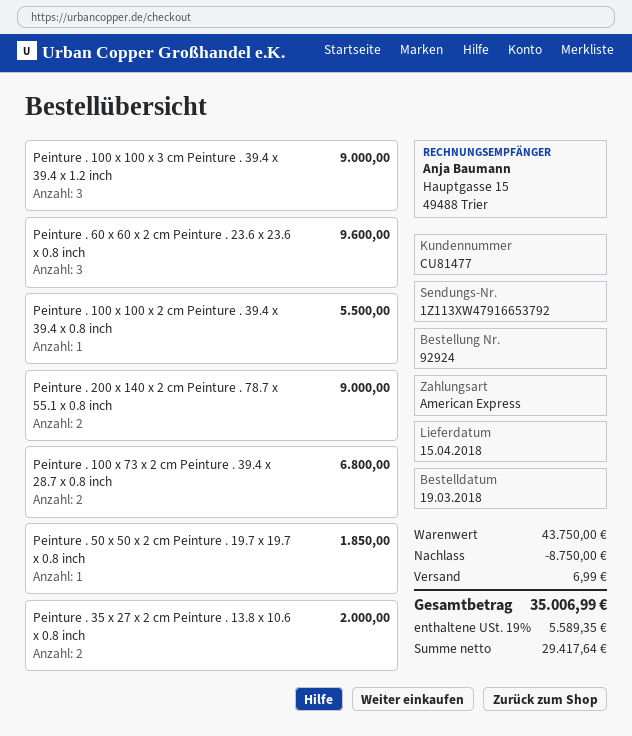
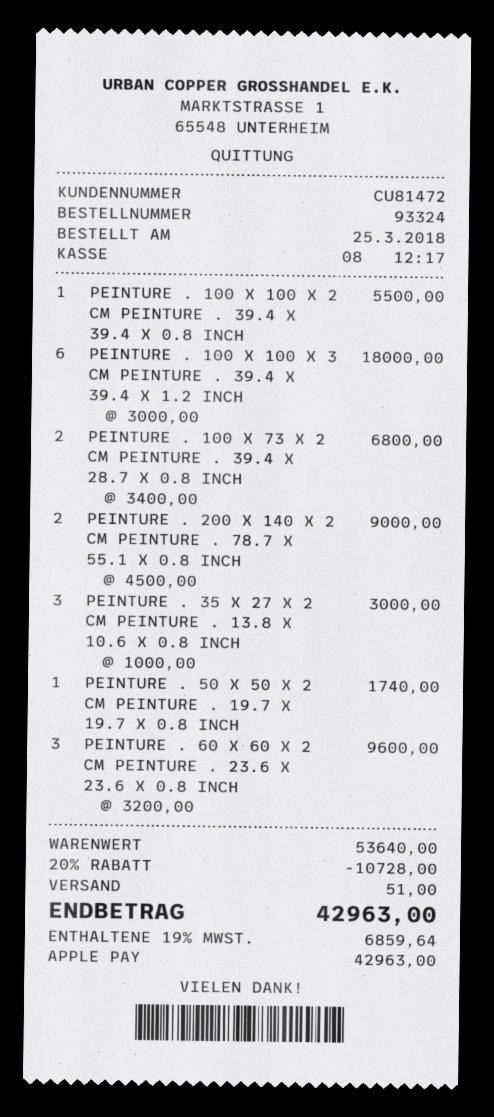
order number: 92924 -> 93324
order date: 2018-03-19 -> 2018-03-25
customer number: CU81477 -> CU81472
payment method: American Express -> Apple Pay
Peinture . 100 x 100 x 3 cm Peinture . 39.4 x 39.4 x 1.2 inch: 3 for 9000.00 -> 6 for 18000.00
Peinture . 50 x 50 x 2 cm Peinture . 19.7 x 19.7 x 0.8 inch: 1 for 1850.00 -> 1 for 1740.00
Peinture . 35 x 27 x 2 cm Peinture . 13.8 x 10.6 x 0.8 inch: 2 for 2000.00 -> 3 for 3000.00
subtotal: 43750.00 -> 53640.00
discount: 8750.00 -> 10728.00
shipping: 6.99 -> 51.00
tax: 19% = 5589.35 -> 19% = 6859.64
total: 35006.99 -> 42963.00

